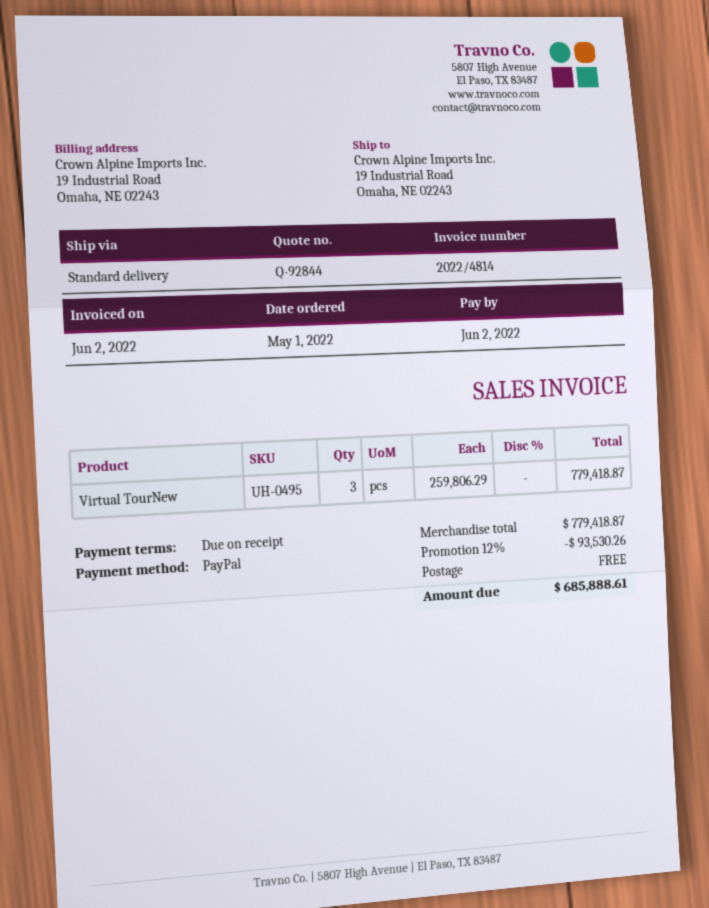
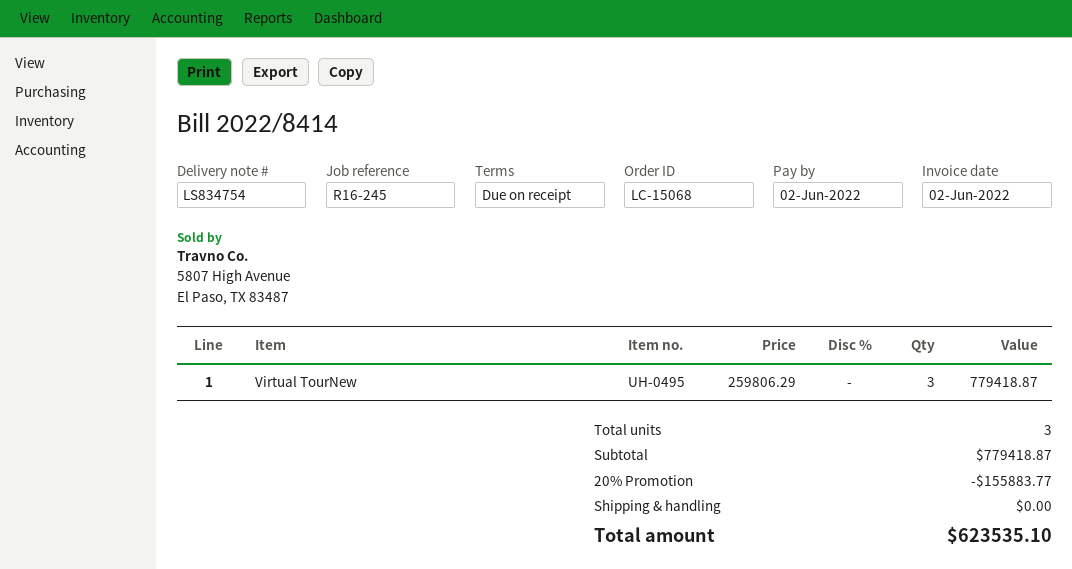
invoice number: 2022/4814 -> 2022/8414
discount: 12% = 93530.26 -> 20% = 155883.77
total: 685888.61 -> 623535.10

